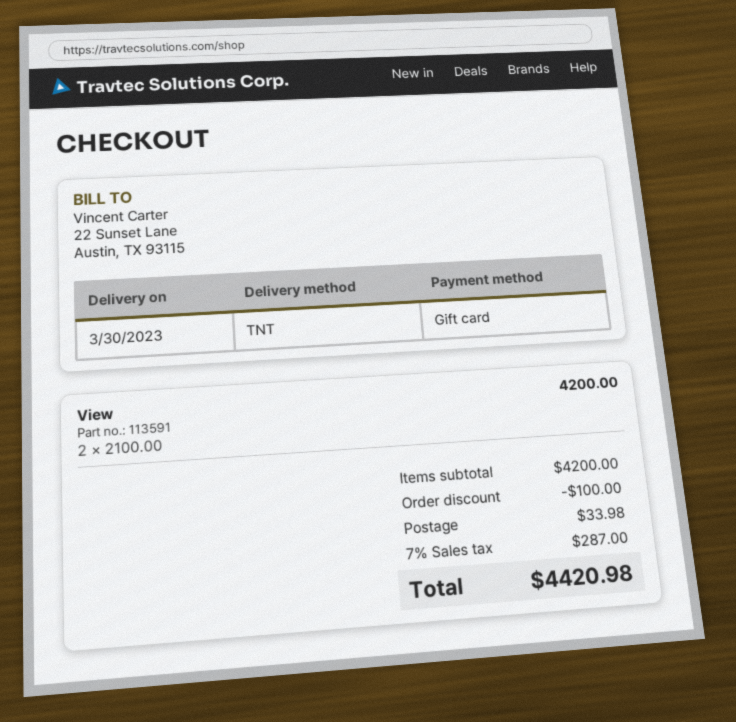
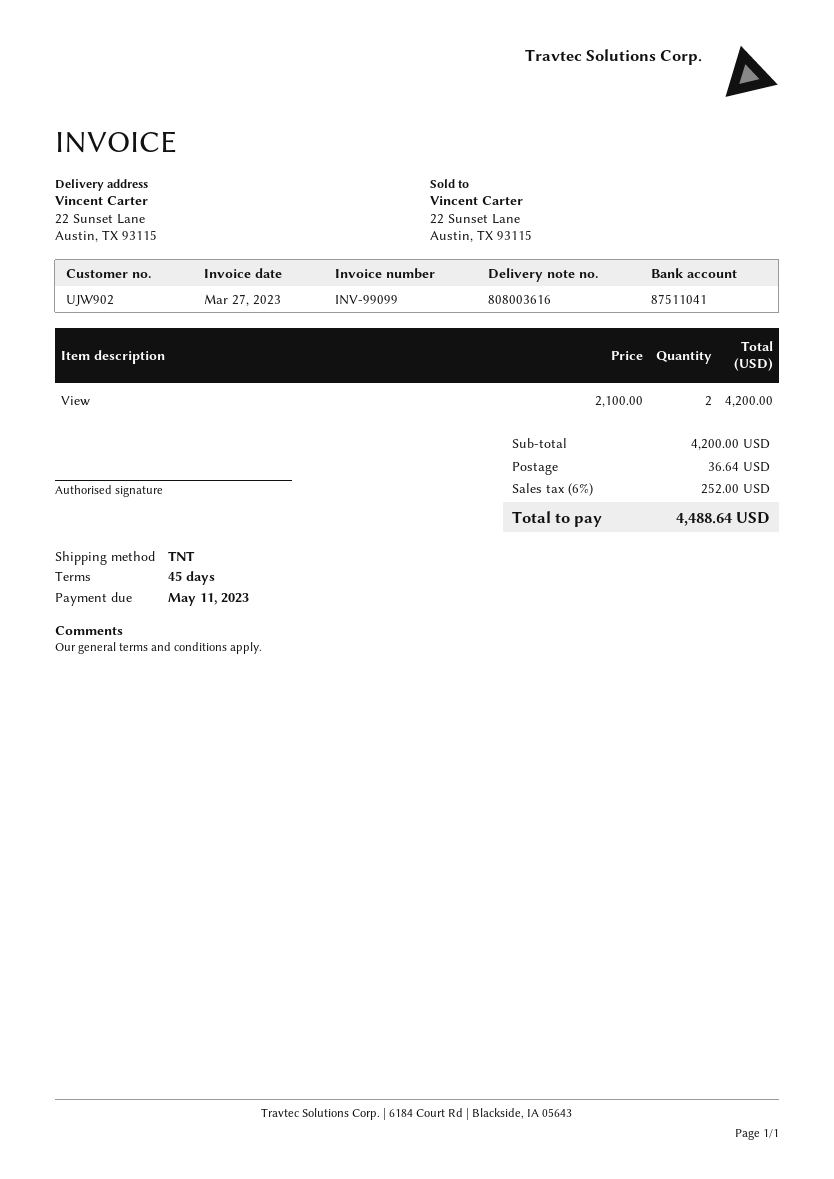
discount: 100.00 -> none
shipping: 33.98 -> 36.64
tax: 7% = 287.00 -> 6% = 252.00
total: 4420.98 -> 4488.64

